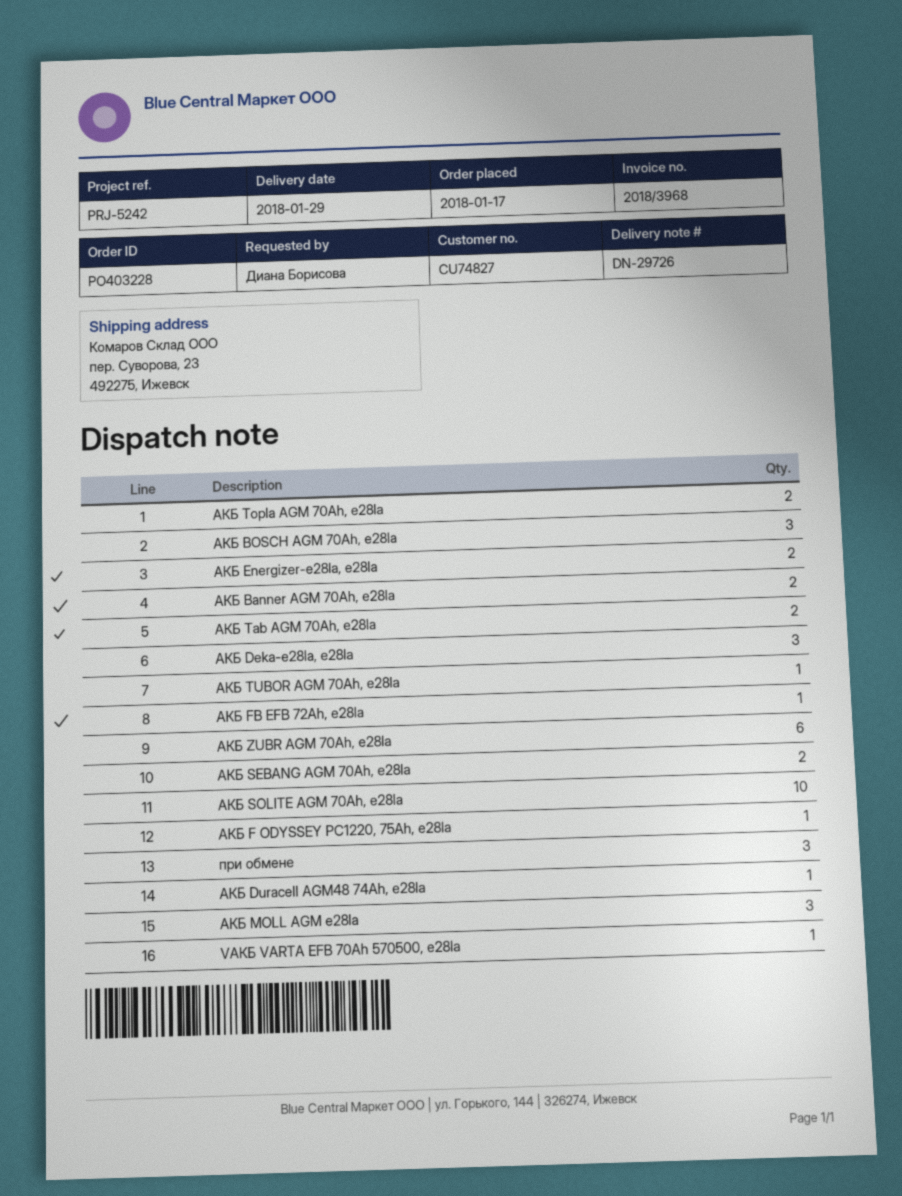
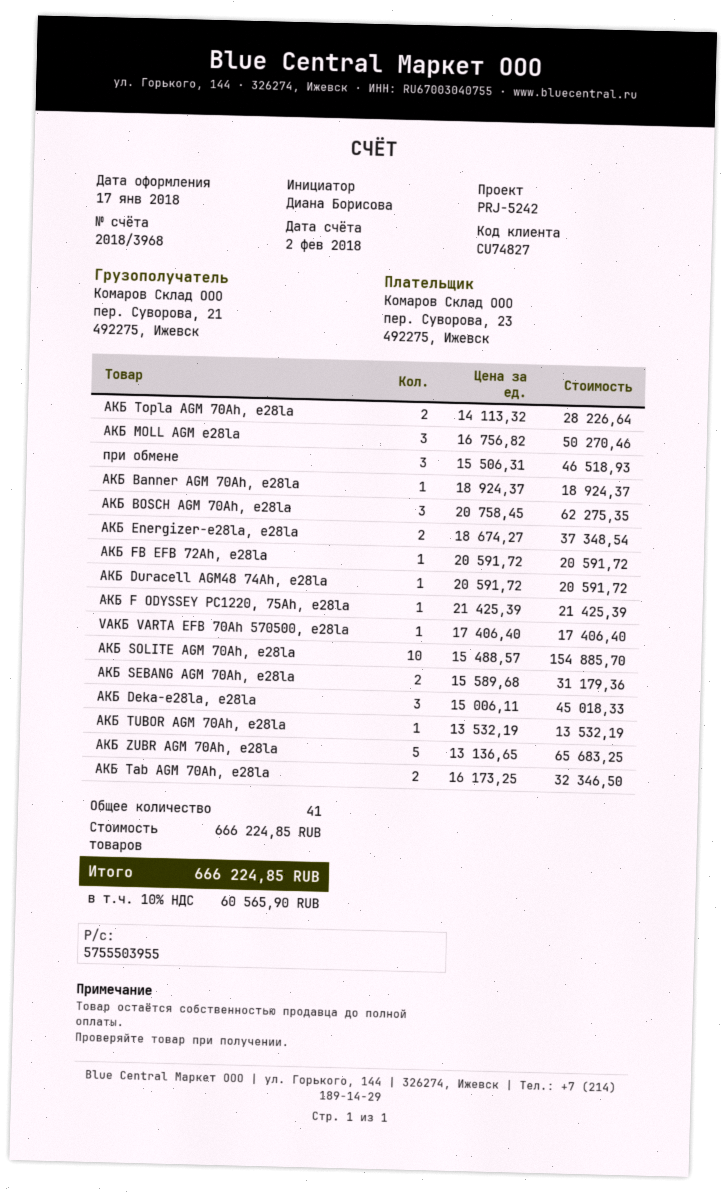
ship to: пер. Суворова, 23, 492275, Ижевск -> пер. Суворова, 21, 492275, Ижевск
АКБ Banner AGM 70Ah, e28la: 2 -> 1
АКБ ZUBR AGM 70Ah, e28la: 6 -> 5

